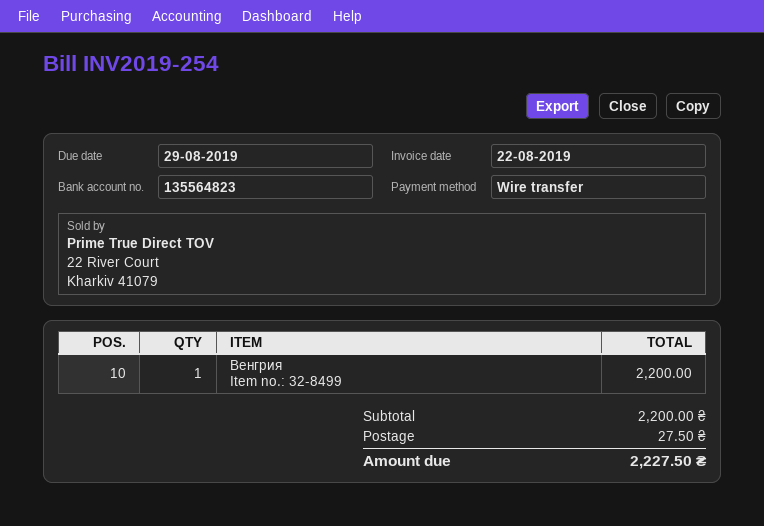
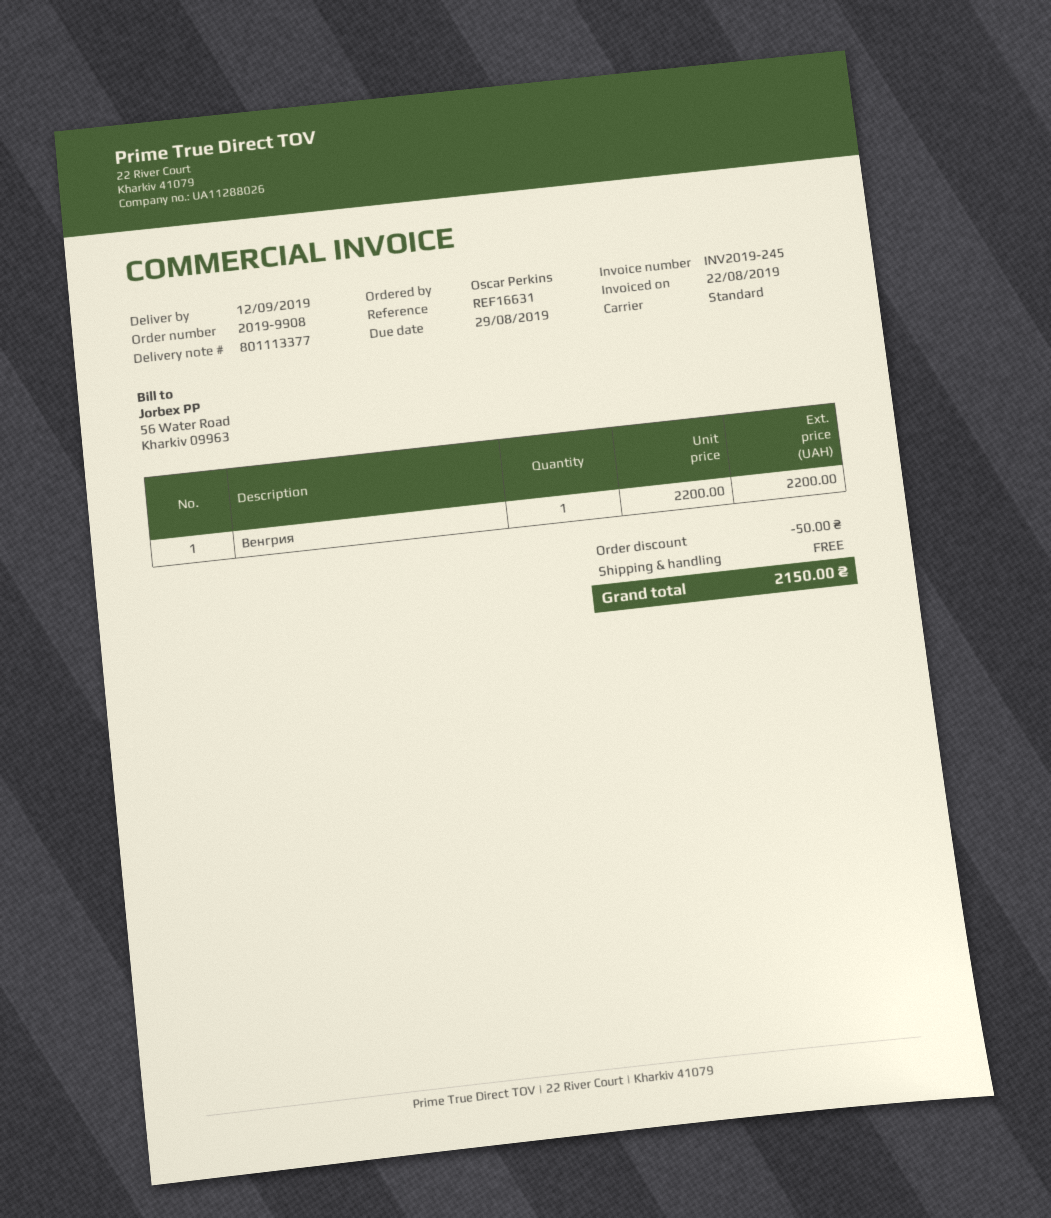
invoice number: INV2019-254 -> INV2019-245
discount: none -> 50.00
shipping: 27.50 -> 0.00
total: 2227.50 -> 2150.00

